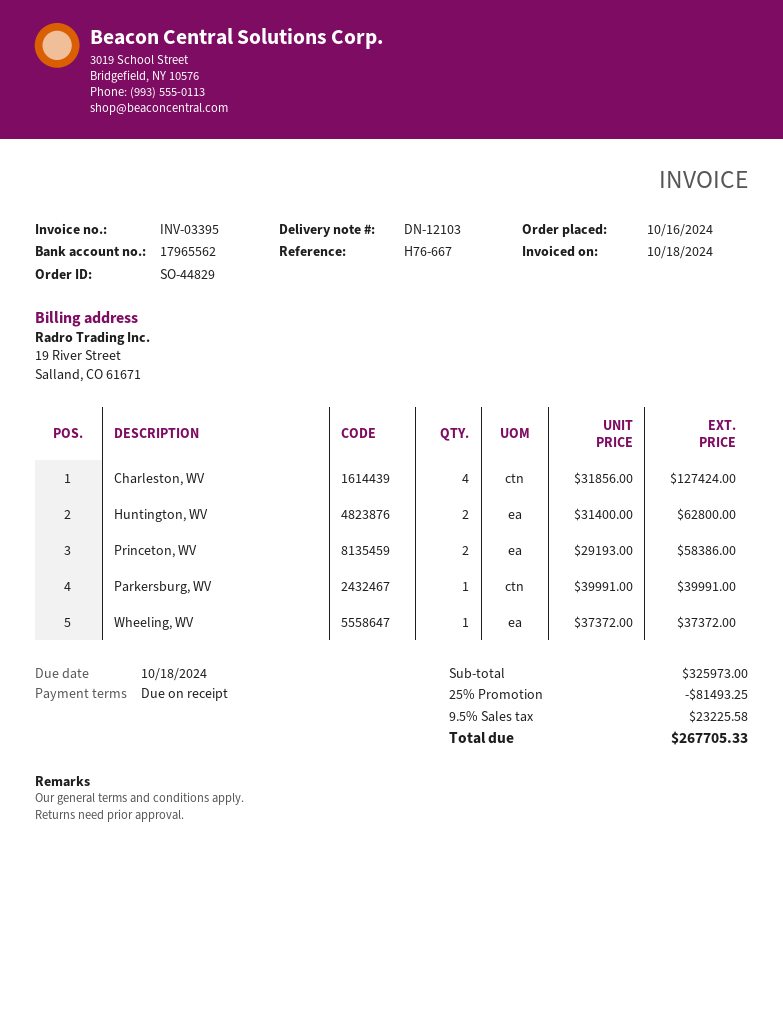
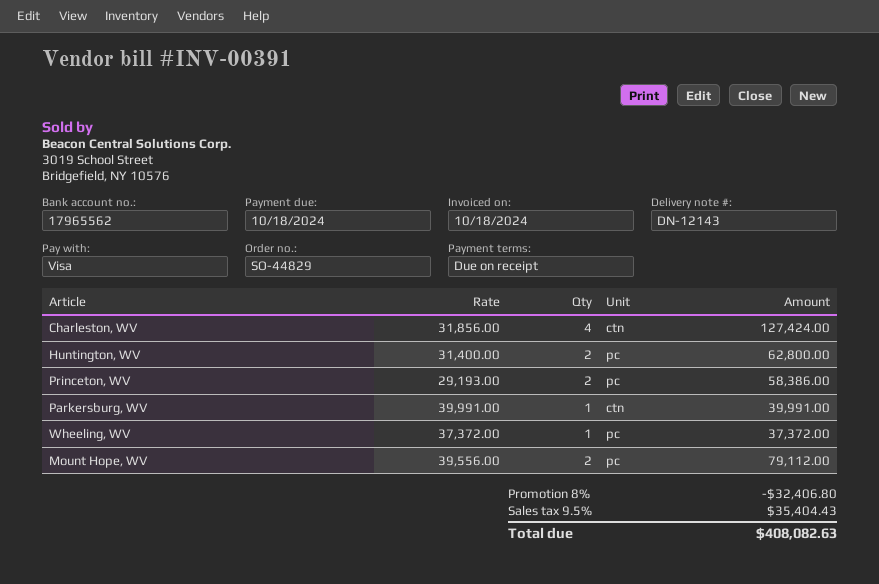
delivery note number: DN-12103 -> DN-12143
invoice number: INV-03395 -> INV-00391
Mount Hope, WV: none -> 2 x 39556.00 = 79112.00
discount: 25% = 81493.25 -> 8% = 32406.80
tax: 9.5% = 23225.58 -> 9.5% = 35404.43
total: 267705.33 -> 408082.63

